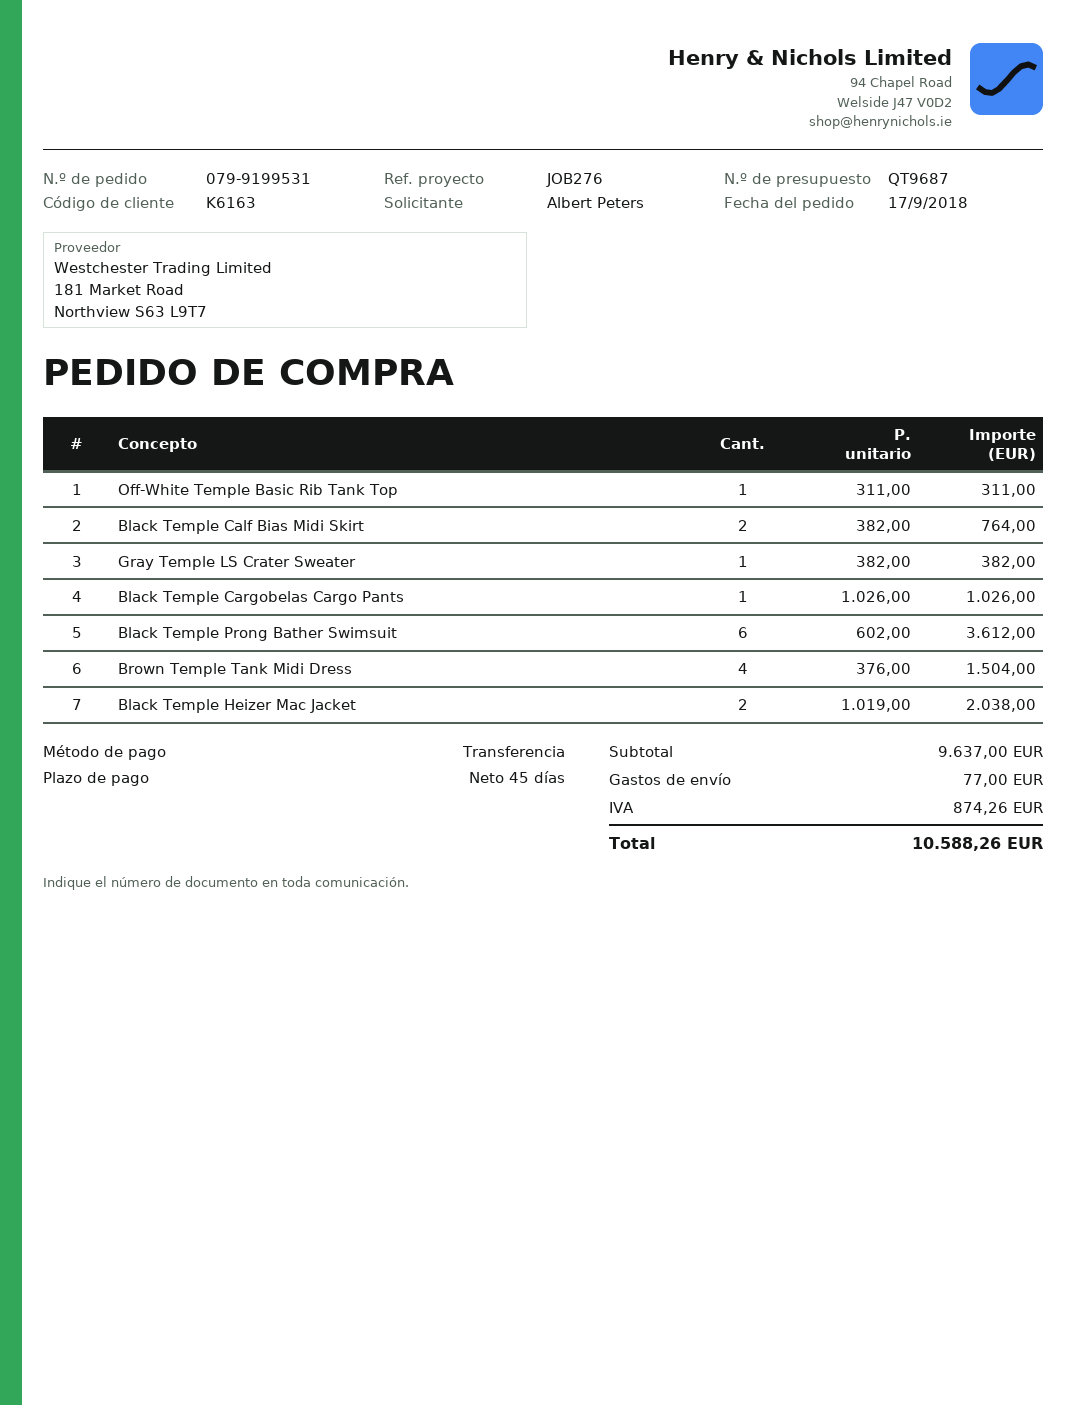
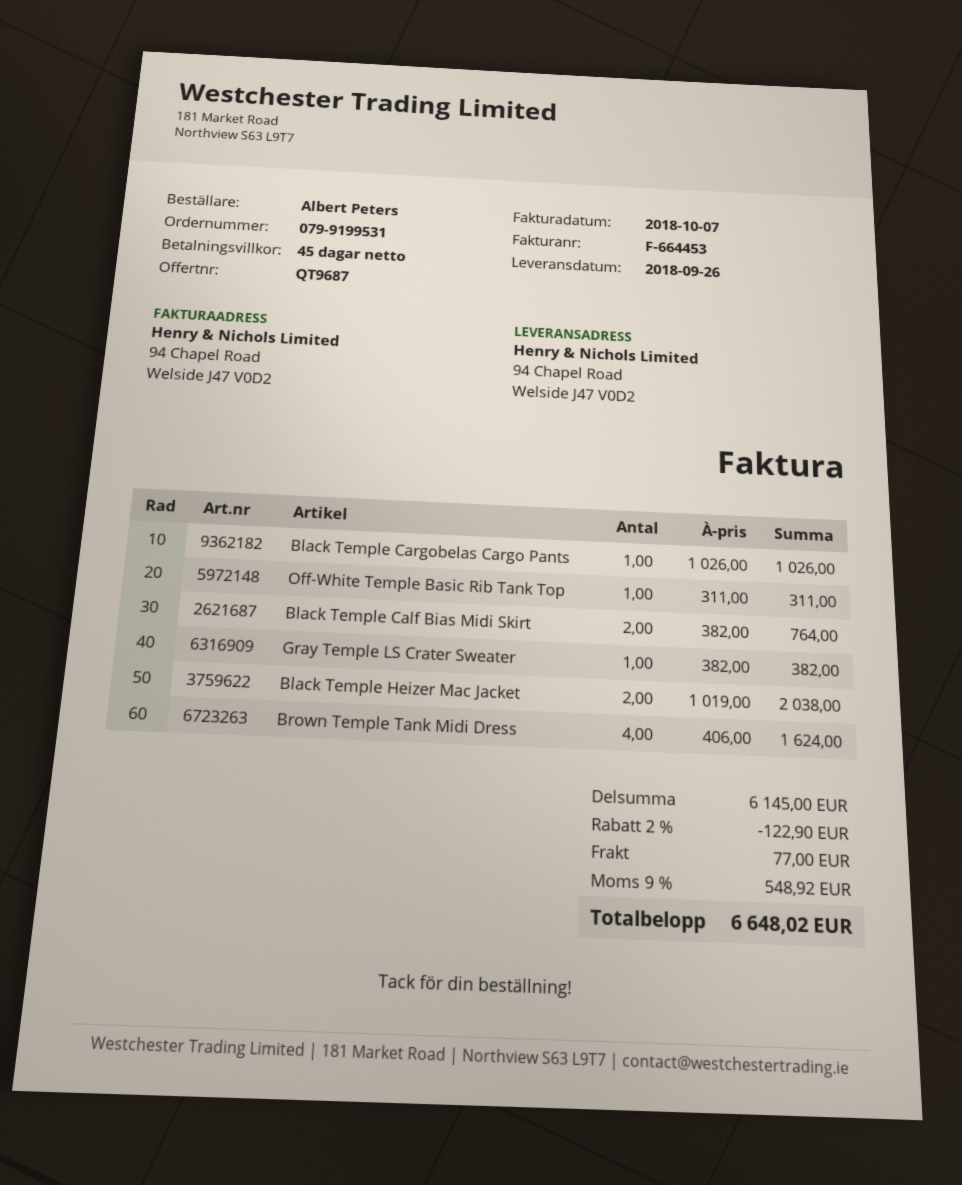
Black Temple Prong Bather Swimsuit: 6 x 602.00 = 3612.00 -> none
Brown Temple Tank Midi Dress: 4 x 376.00 = 1504.00 -> 4 x 406.00 = 1624.00
subtotal: 9637.00 -> 6145.00
discount: none -> 2% = 122.90
tax: 874.26 -> 548.92
total: 10588.26 -> 6648.02

